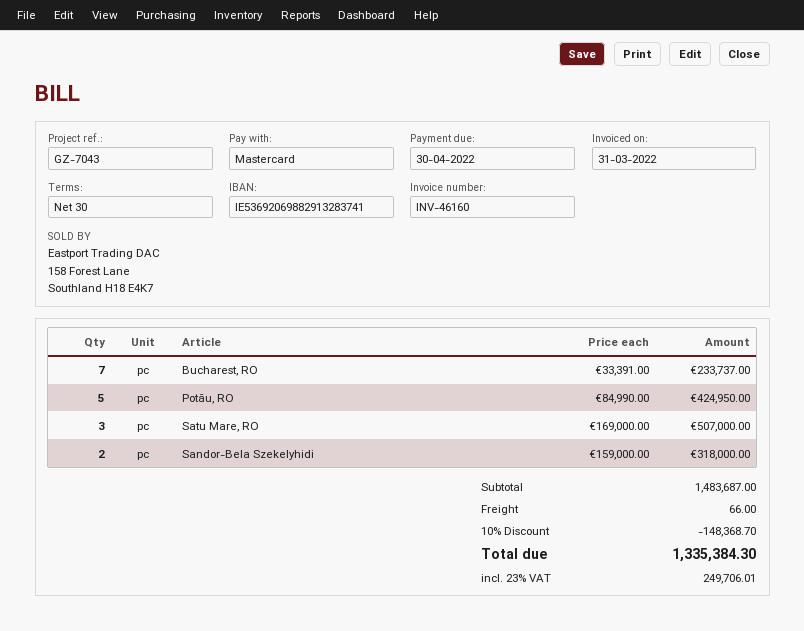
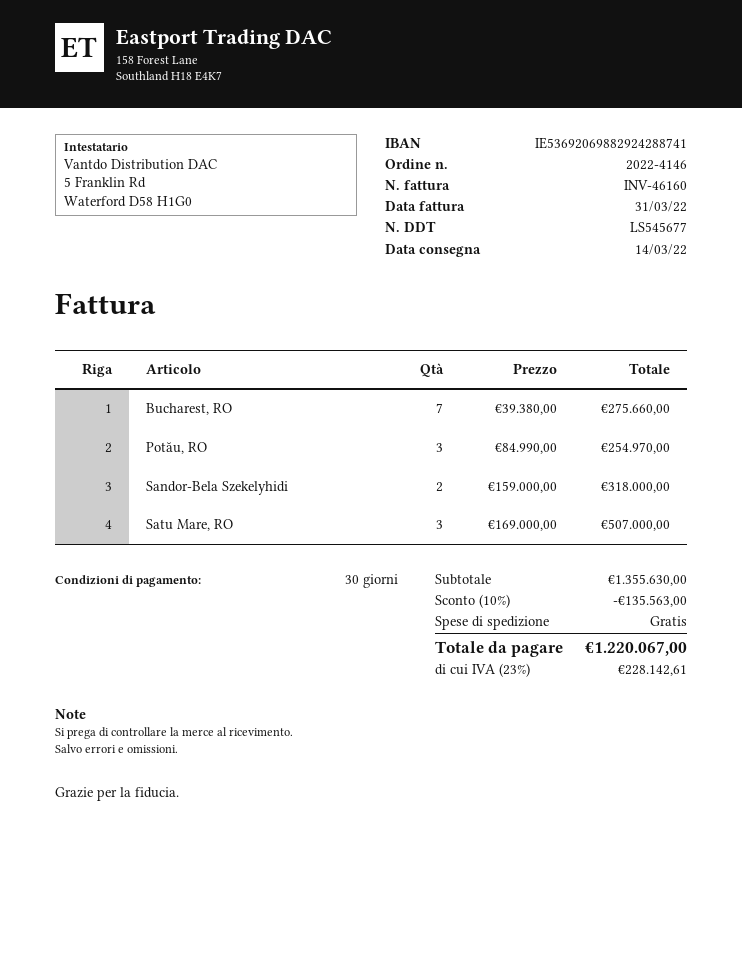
bank account: IE53692069882913283741 -> IE53692069882924288741
Bucharest, RO: 7 x 33391.00 = 233737.00 -> 7 x 39380.00 = 275660.00
Potău, RO: 5 x 84990.00 = 424950.00 -> 3 x 84990.00 = 254970.00
subtotal: 1483687.00 -> 1355630.00
discount: 10% = 148368.70 -> 10% = 135563.00
shipping: 66.00 -> 0.00
tax: 23% = 249706.01 -> 23% = 228142.61
total: 1335384.30 -> 1220067.00

